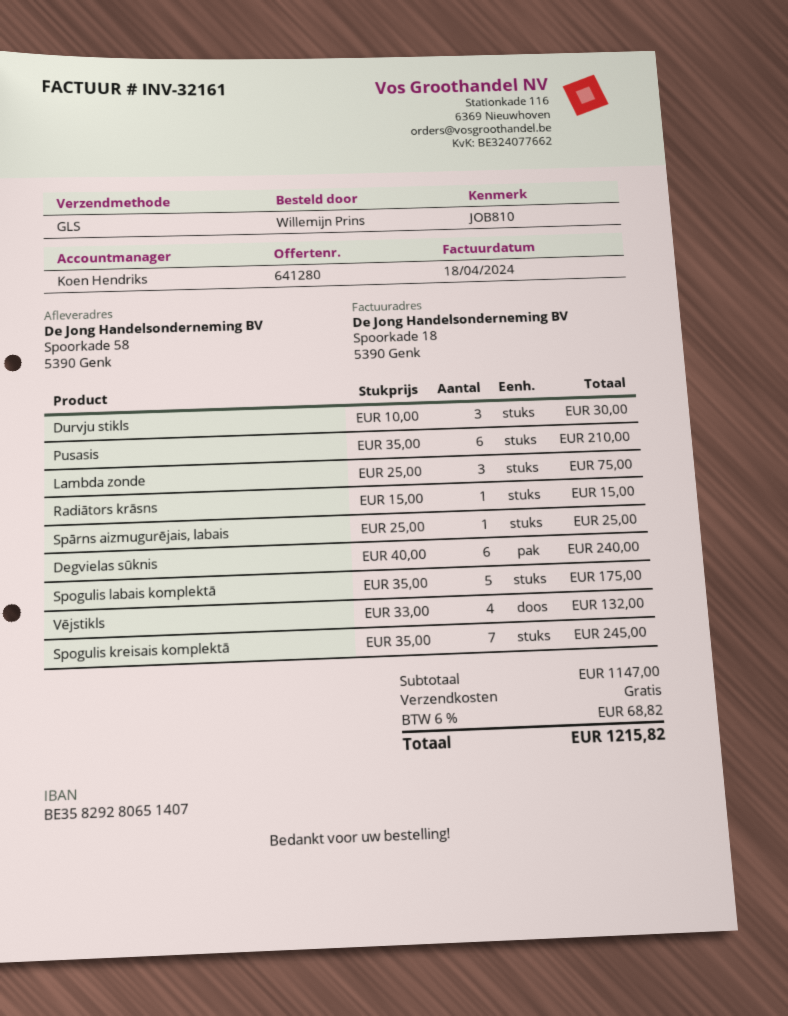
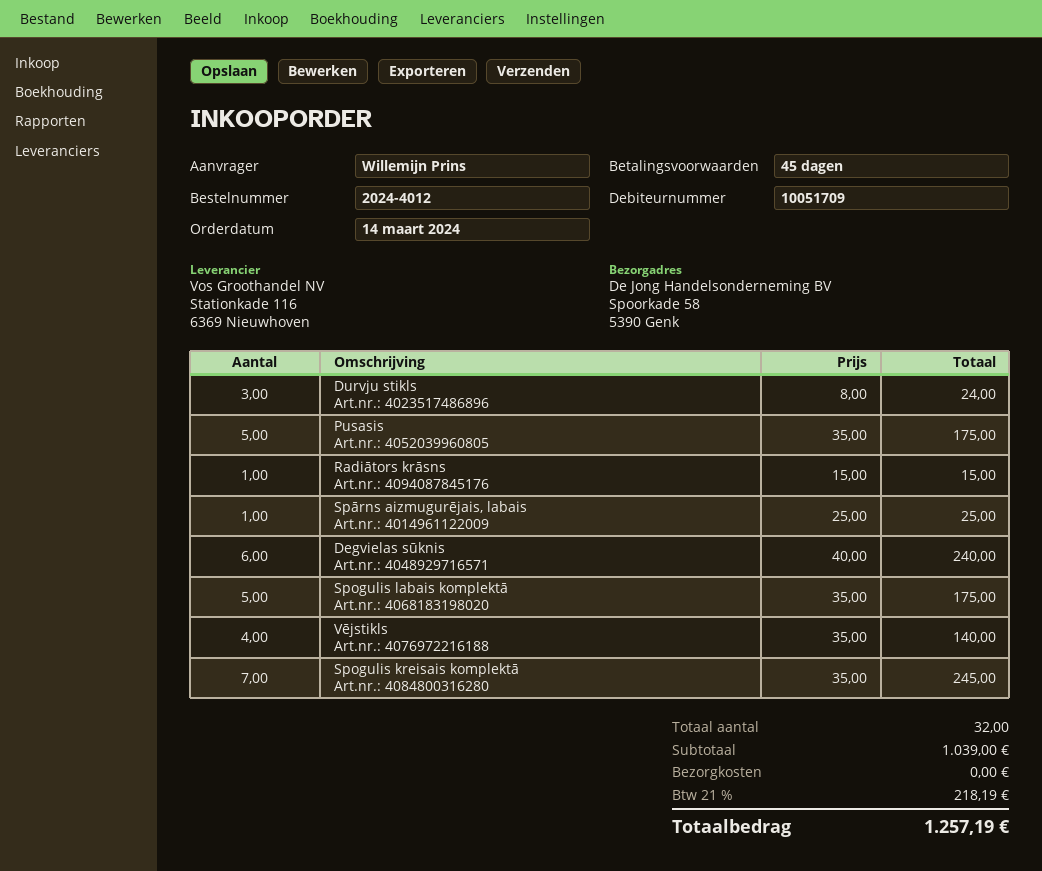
Durvju stikls: 3 x 10.00 = 30.00 -> 3 x 8.00 = 24.00
Pusasis: 6 x 35.00 = 210.00 -> 5 x 35.00 = 175.00
Lambda zonde: 3 x 25.00 = 75.00 -> none
Vējstikls: 4 x 33.00 = 132.00 -> 4 x 35.00 = 140.00
subtotal: 1147.00 -> 1039.00
tax: 6% = 68.82 -> 21% = 218.19
total: 1215.82 -> 1257.19

